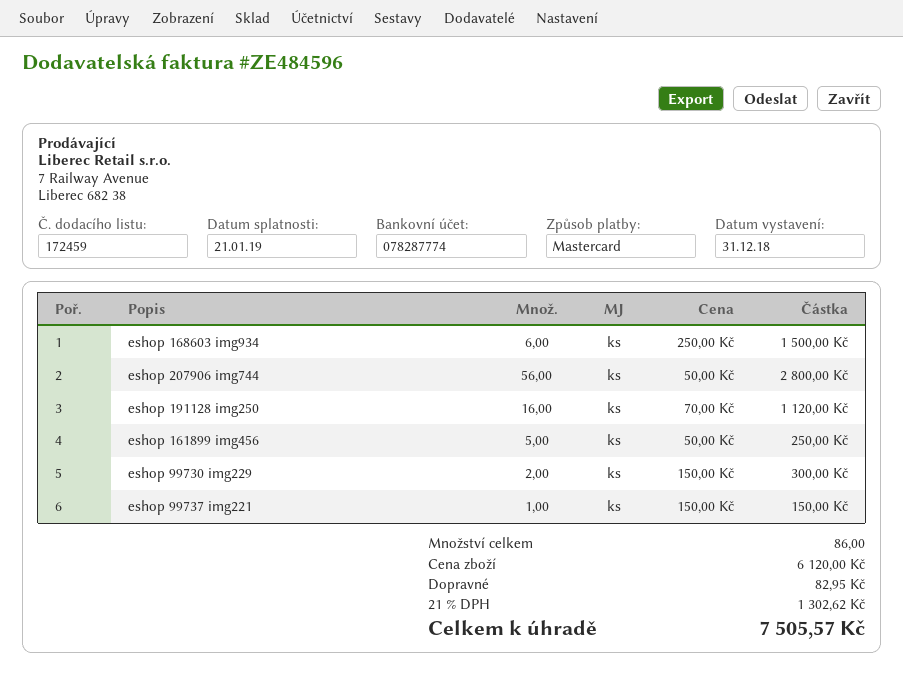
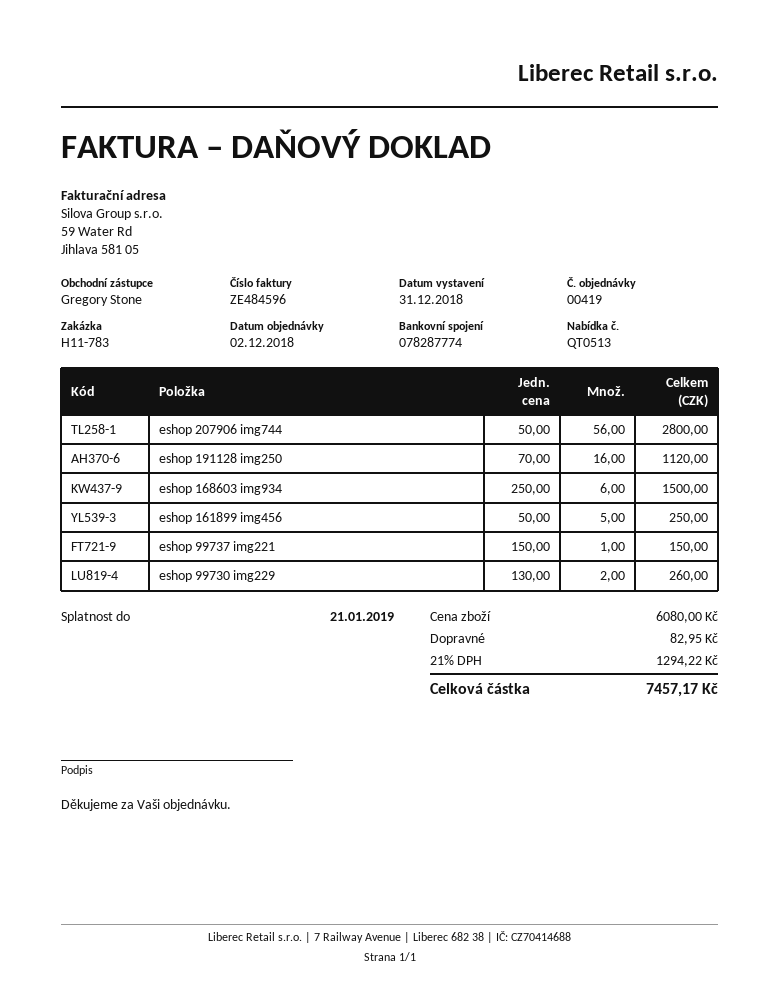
eshop 99730 img229: 2 x 150.00 = 300.00 -> 2 x 130.00 = 260.00
subtotal: 6120.00 -> 6080.00
tax: 21% = 1302.62 -> 21% = 1294.22
total: 7505.57 -> 7457.17

